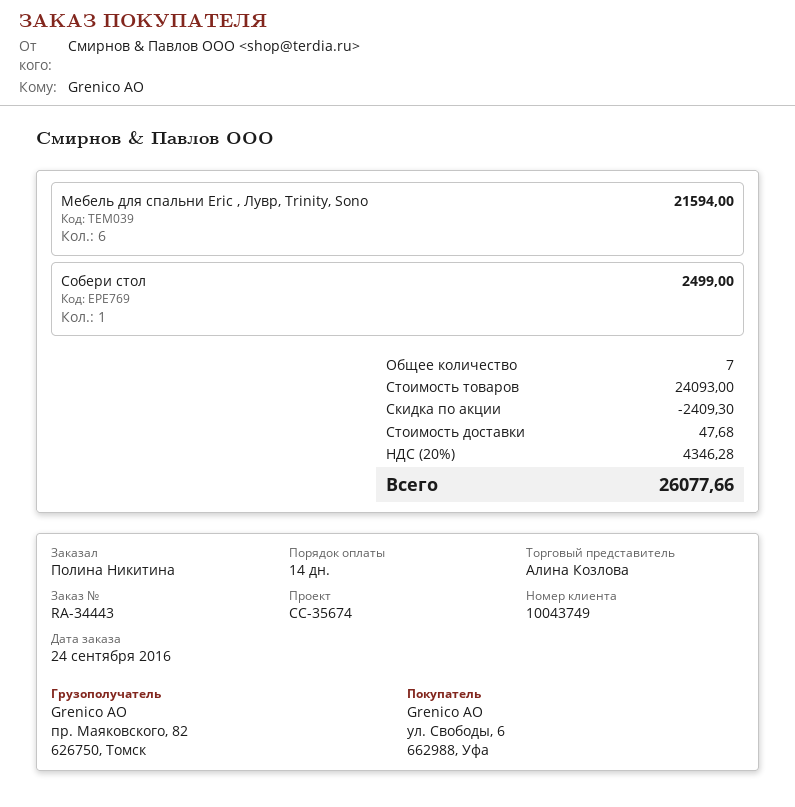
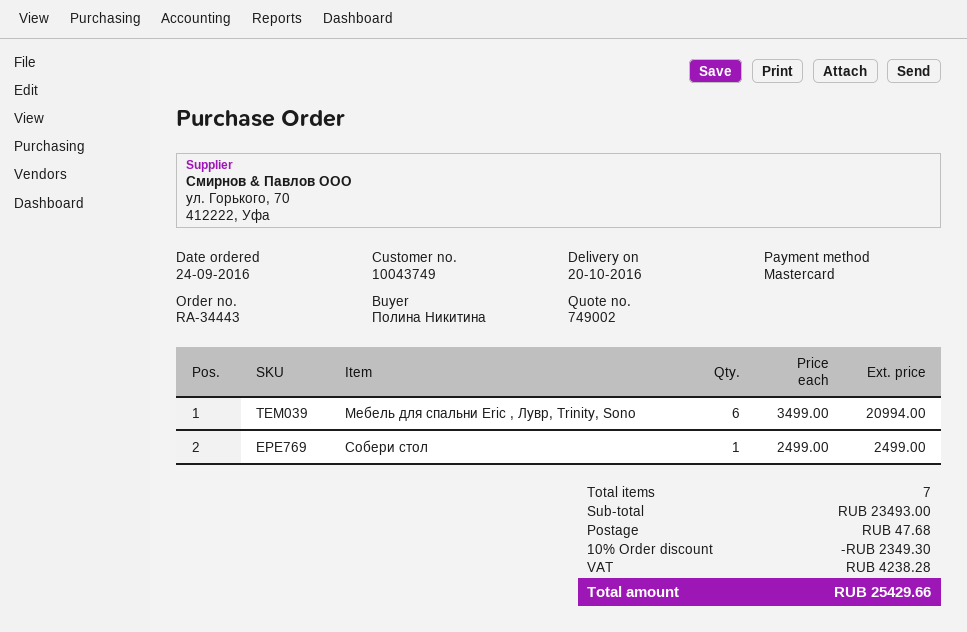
Мебель для спальни Eric , Лувр, Trinity, Sono: 6 for 21594.00 -> 6 for 20994.00
subtotal: 24093.00 -> 23493.00
discount: 2409.30 -> 2349.30
tax: 4346.28 -> 4238.28
total: 26077.66 -> 25429.66

